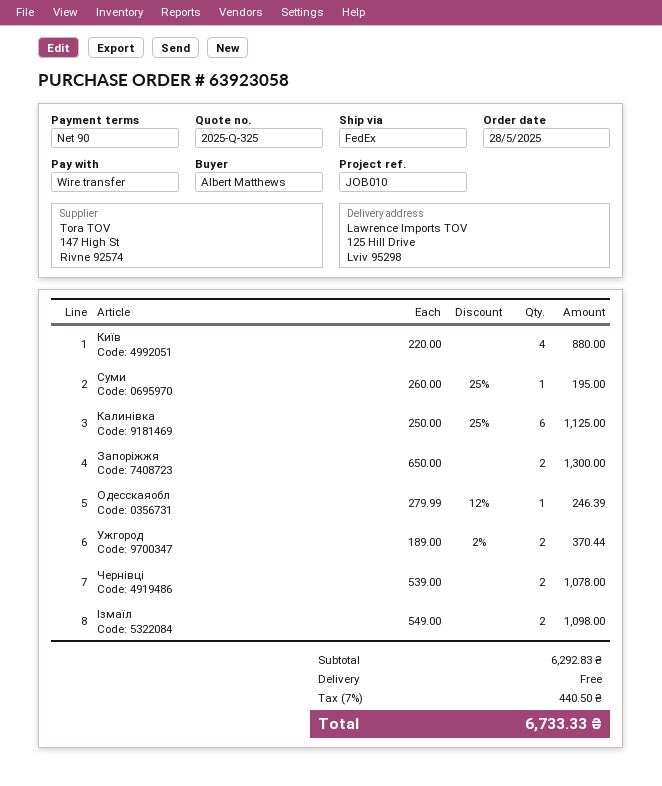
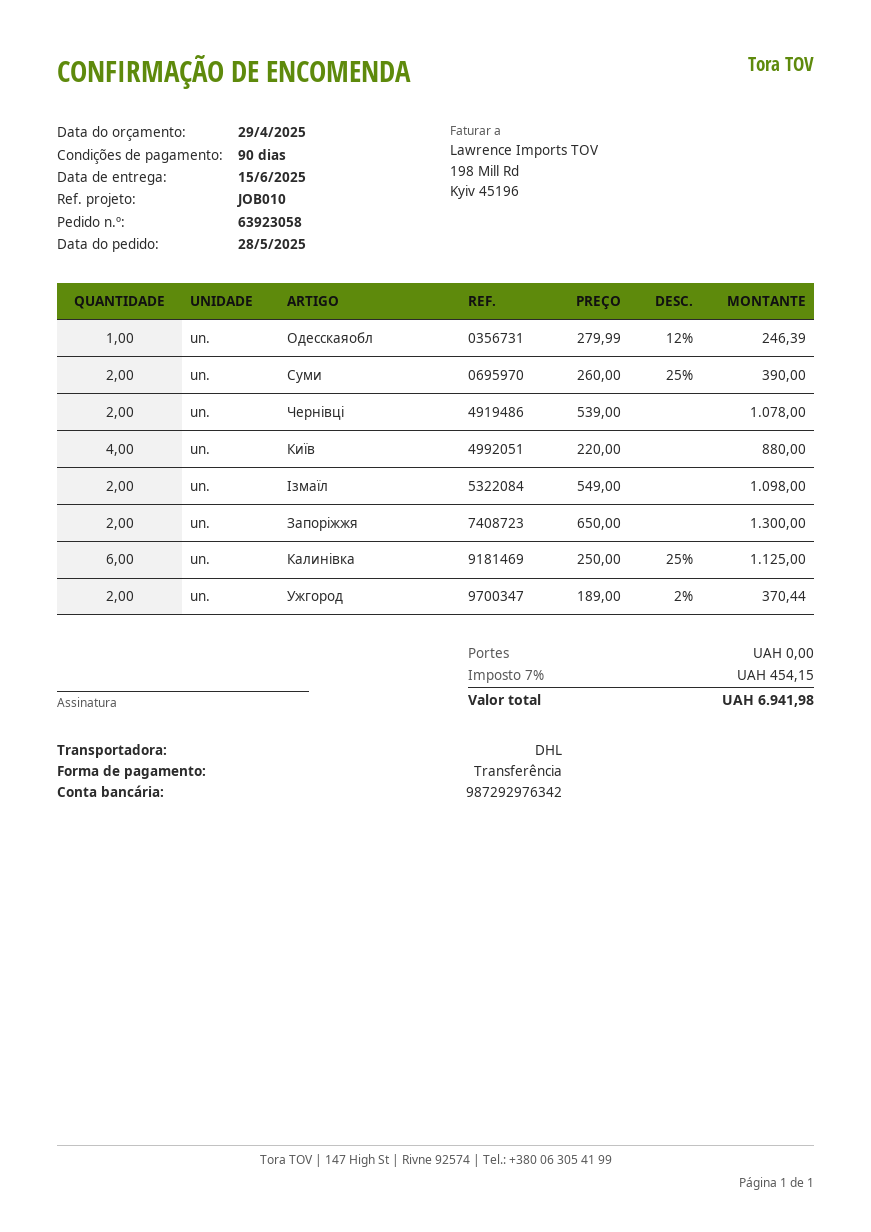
shipping method: FedEx -> DHL
Суми: 1 x 260.00 - 25% = 195.00 -> 2 x 260.00 - 25% = 390.00
tax: 7% = 440.50 -> 7% = 454.15
total: 6733.33 -> 6941.98

